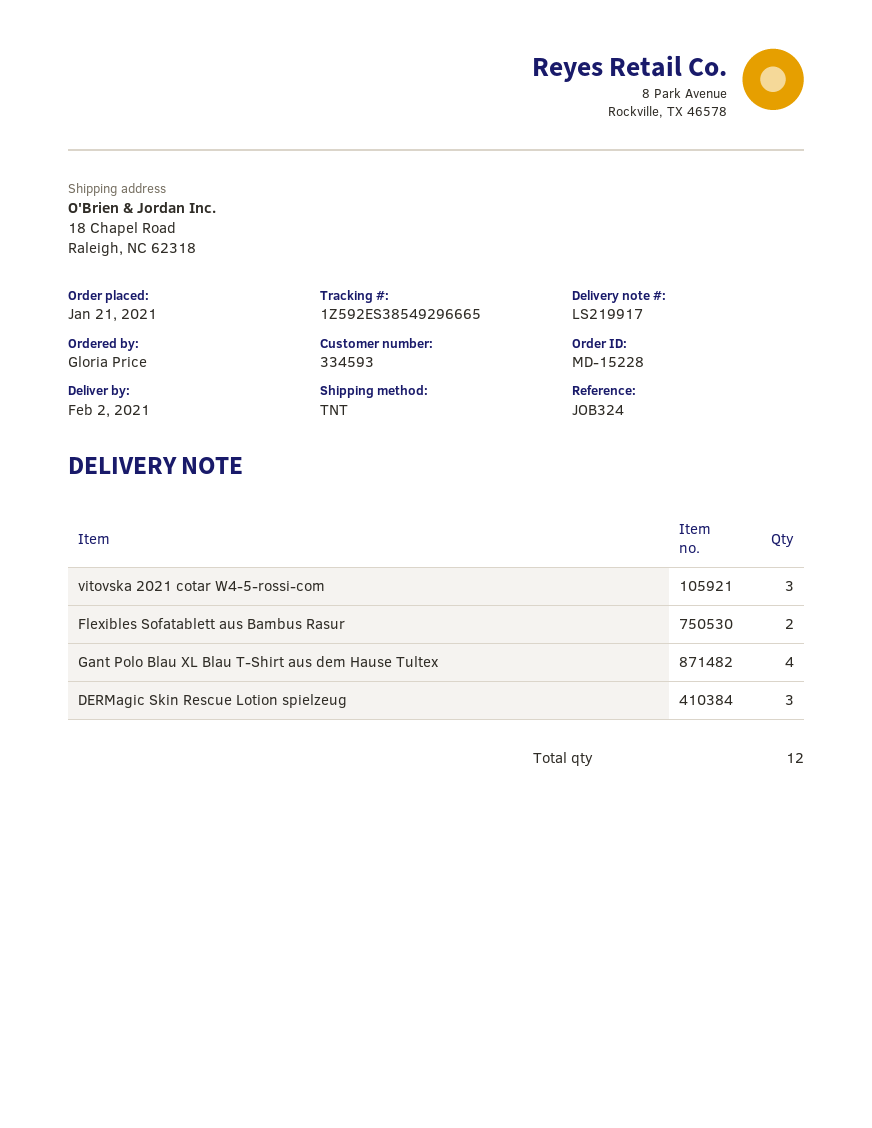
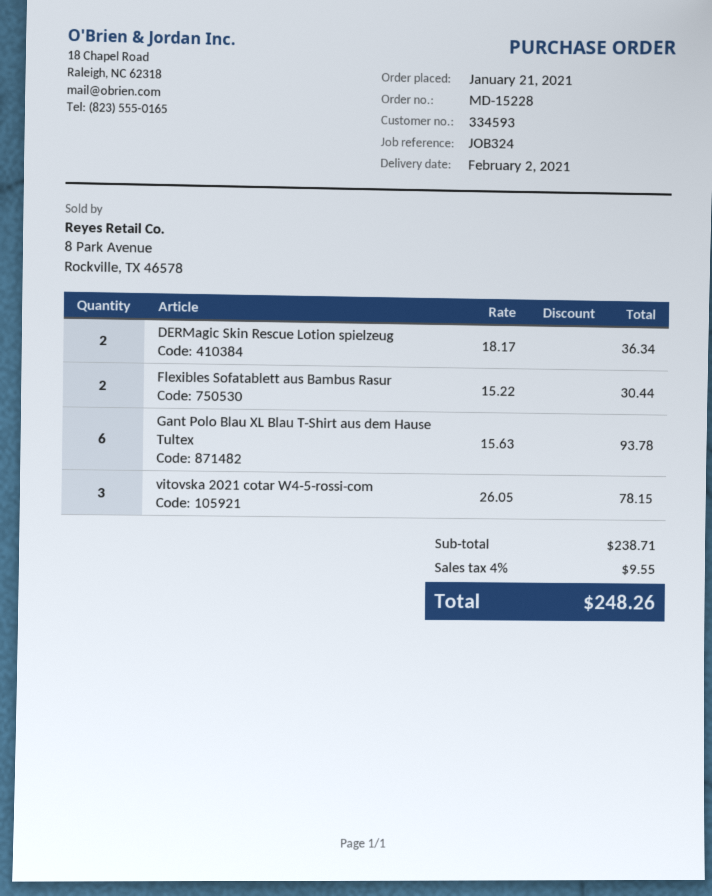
Gant Polo Blau XL Blau T-Shirt aus dem Hause Tultex: 4 -> 6
DERMagic Skin Rescue Lotion spielzeug: 3 -> 2

